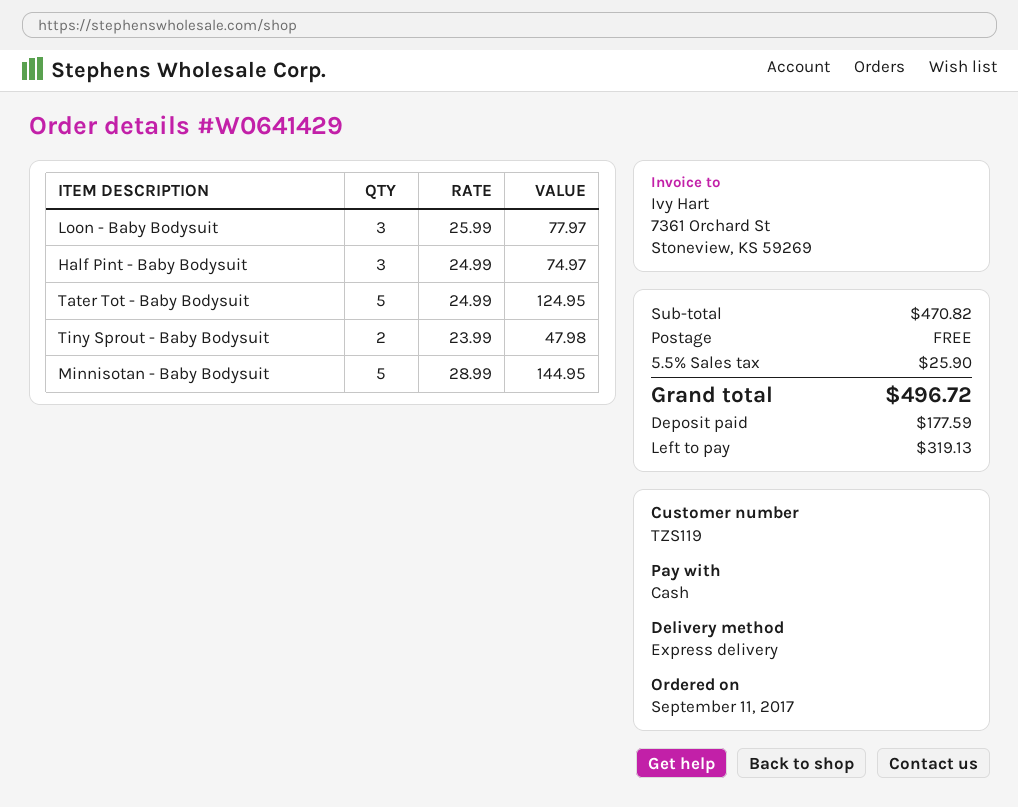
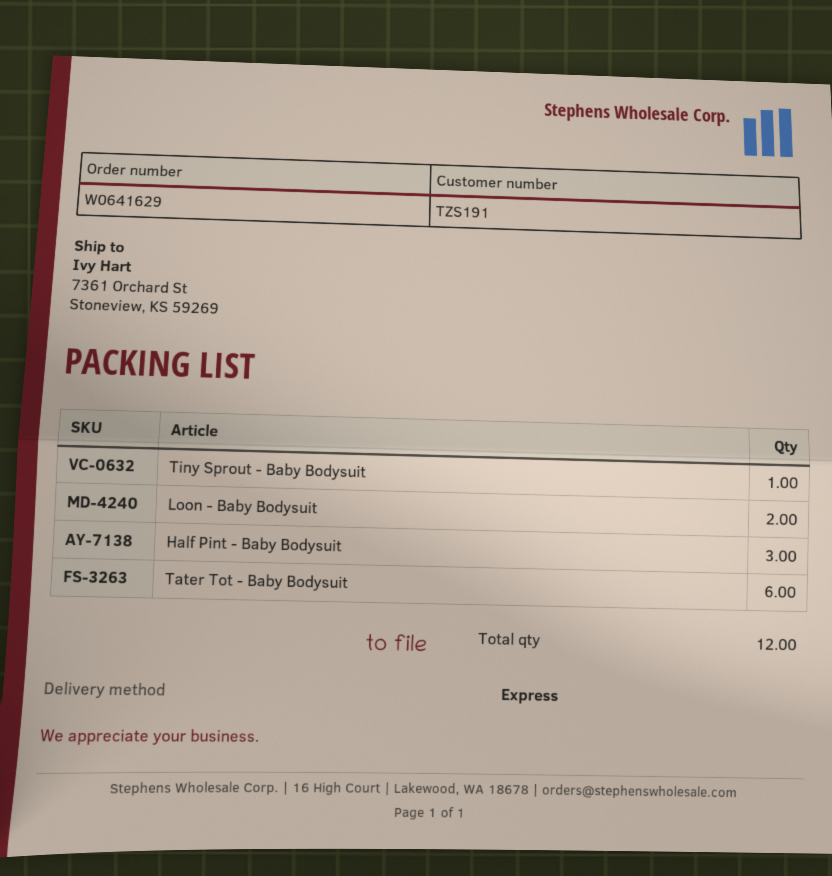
order number: W0641429 -> W0641629
customer number: TZS119 -> TZS191
Loon - Baby Bodysuit: 3 -> 2
Tater Tot - Baby Bodysuit: 5 -> 6
Tiny Sprout - Baby Bodysuit: 2 -> 1
Minnisotan - Baby Bodysuit: 5 -> none

